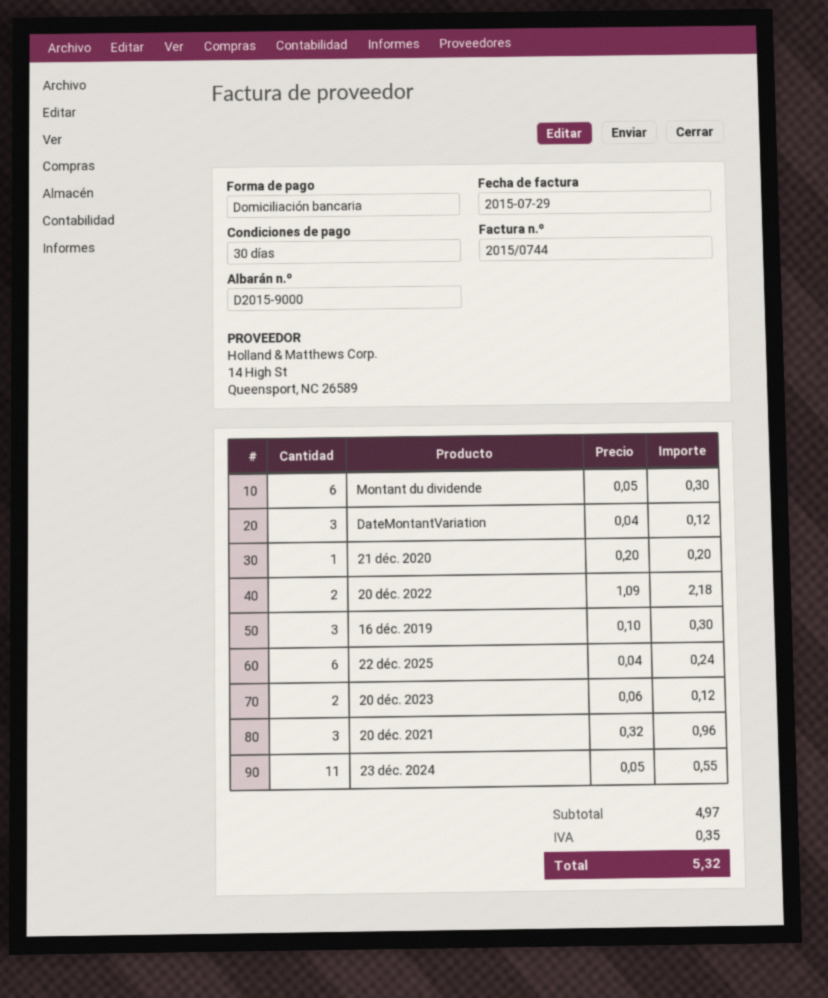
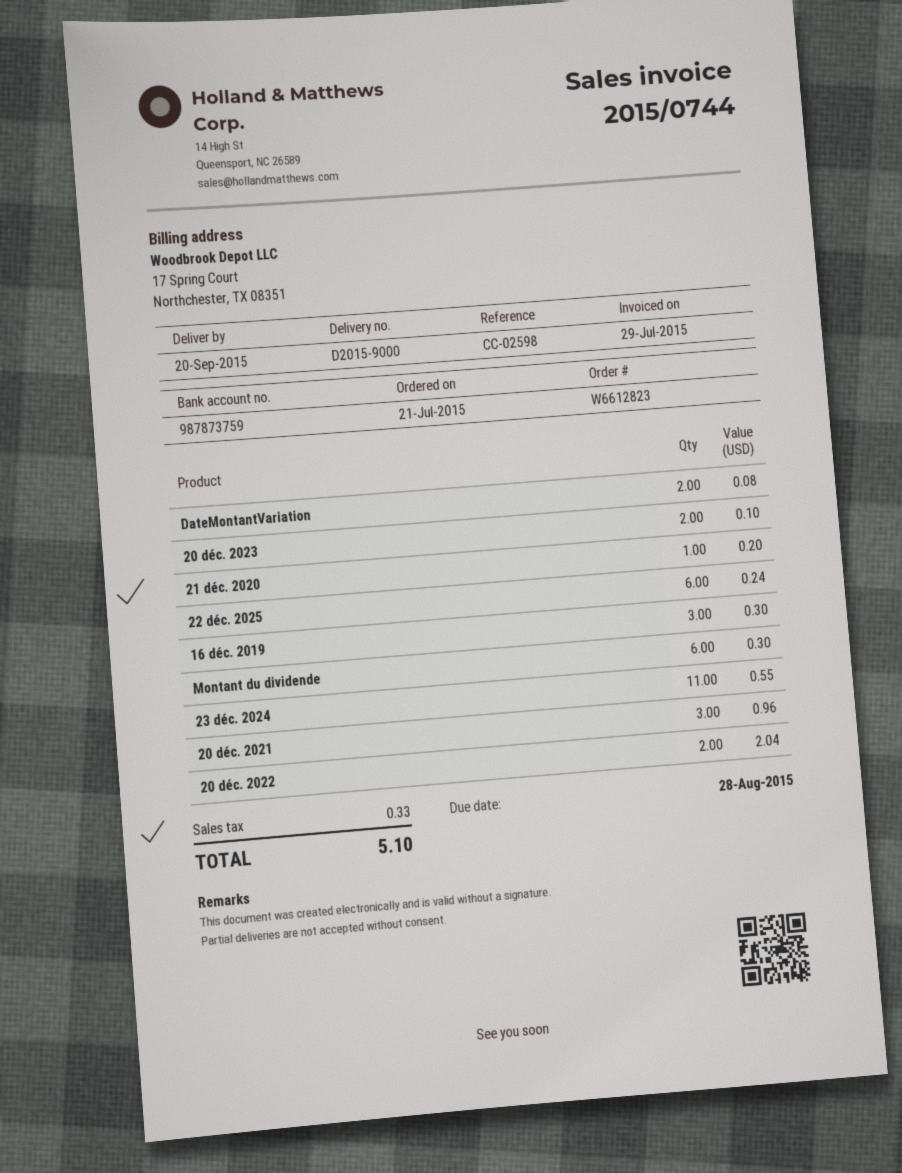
DateMontantVariation: 3 for 0.12 -> 2 for 0.08
20 déc. 2022: 2 for 2.18 -> 2 for 2.04
20 déc. 2023: 2 for 0.12 -> 2 for 0.10
tax: 0.35 -> 0.33
total: 5.32 -> 5.10

